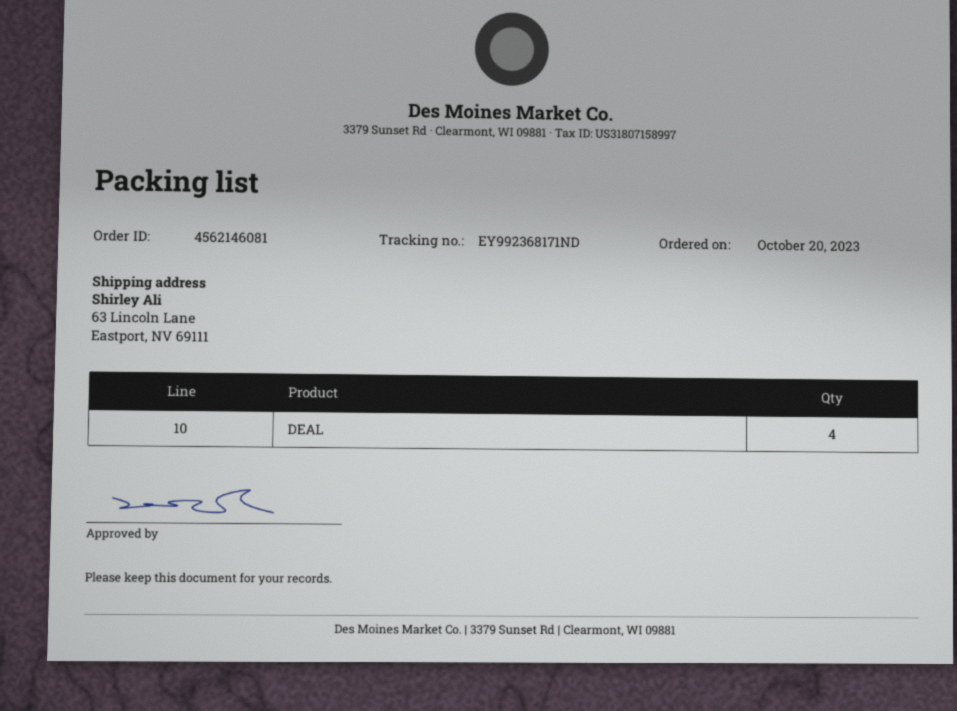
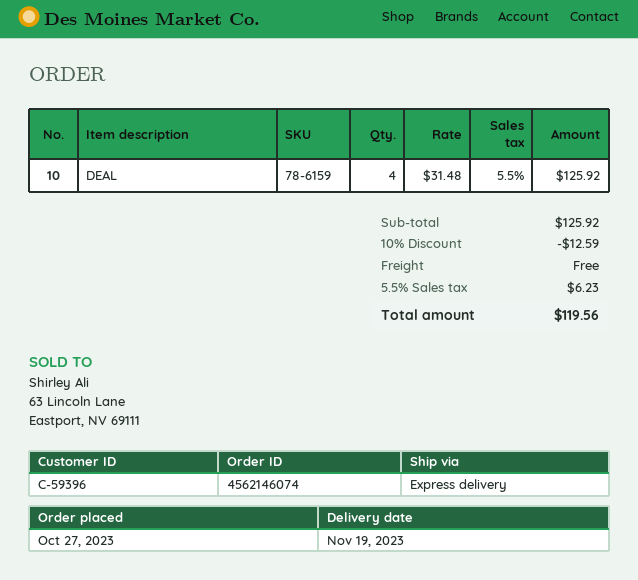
order number: 4562146081 -> 4562146074
order date: 2023-10-20 -> 2023-10-27

